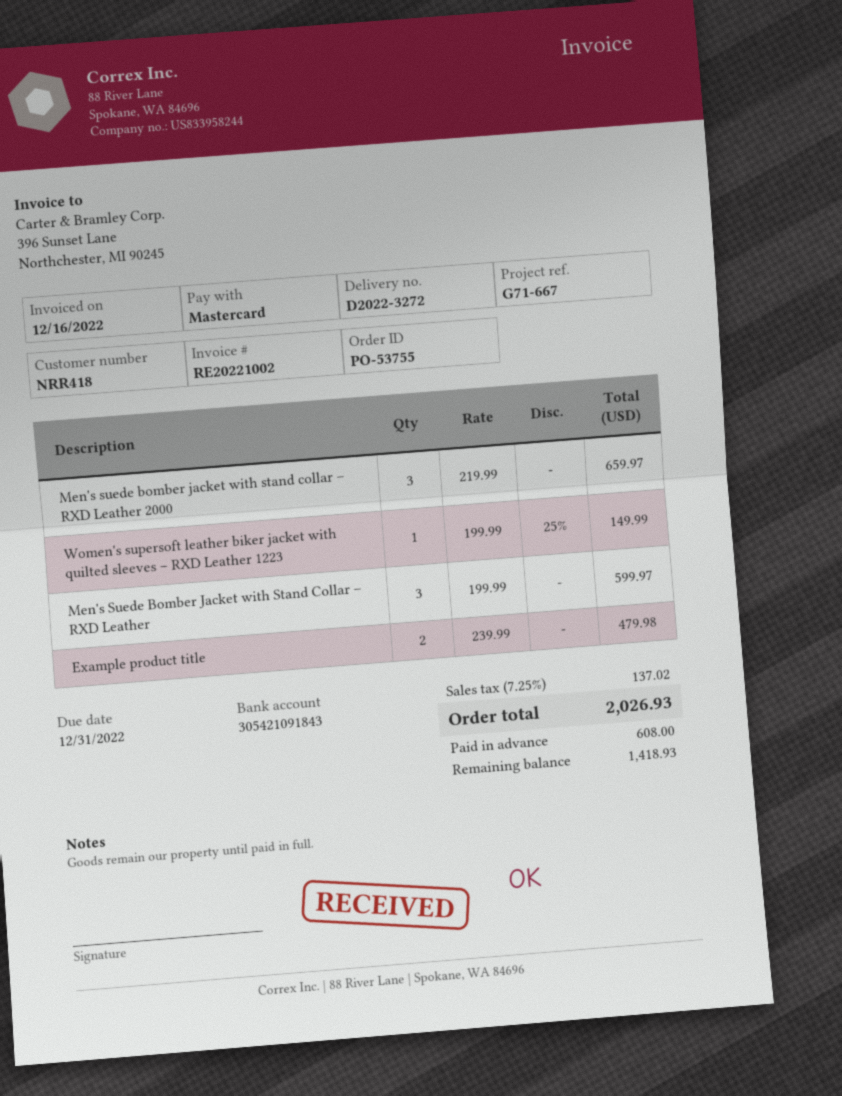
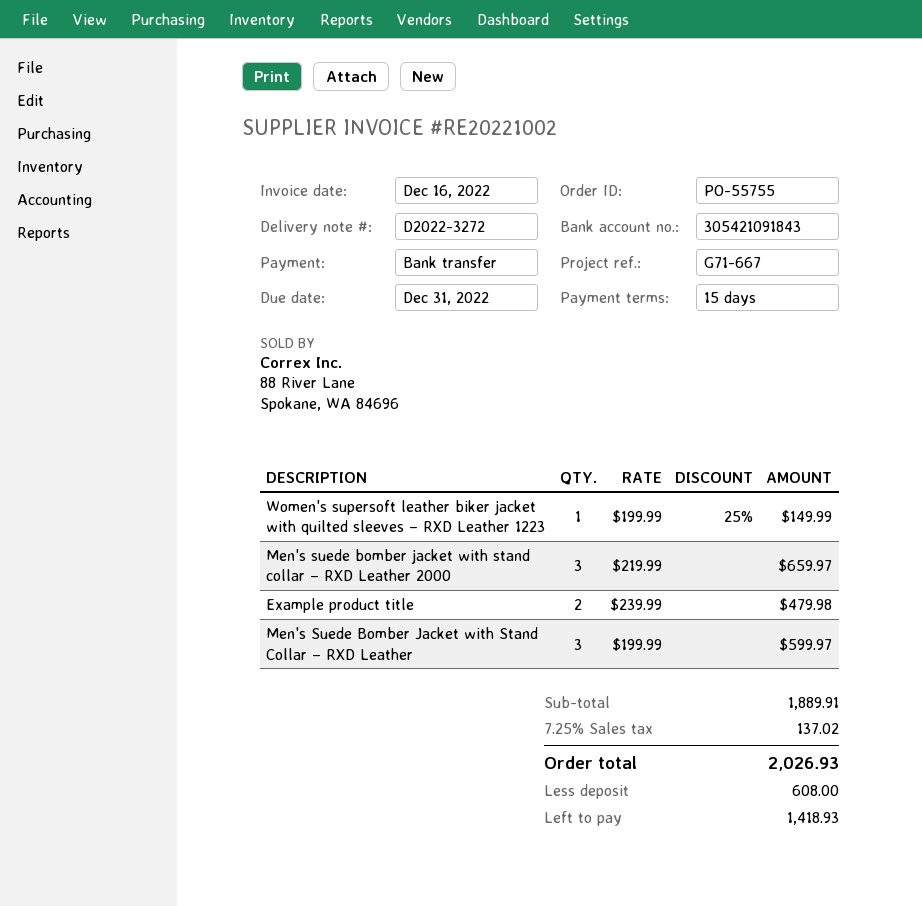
order number: PO-53755 -> PO-55755
payment method: Mastercard -> bank transfer

